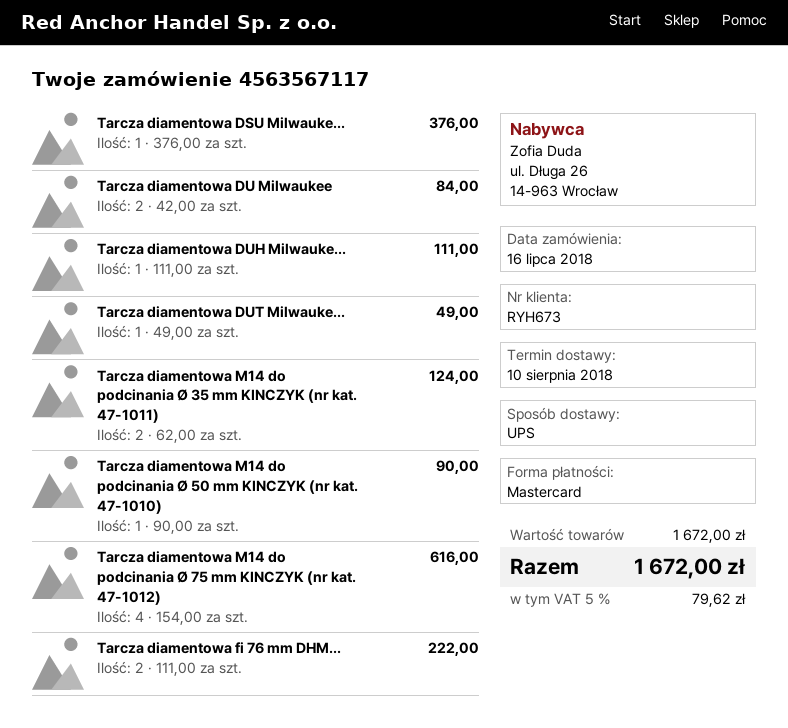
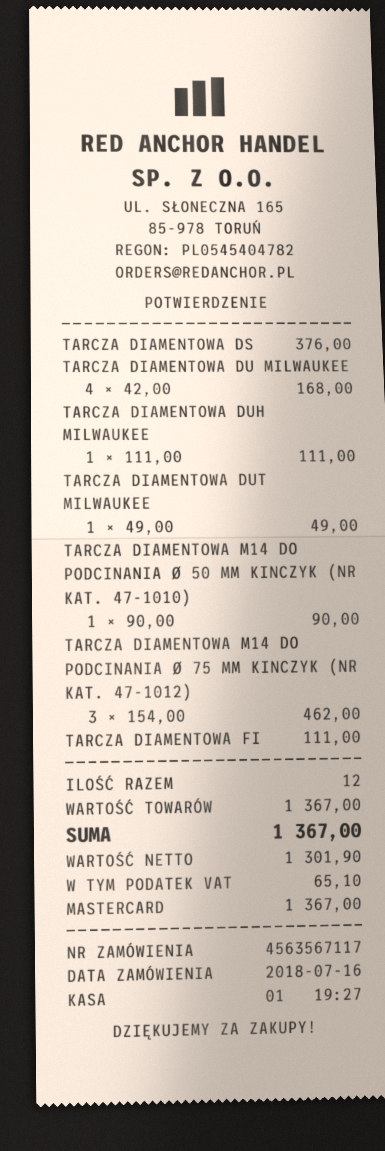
Tarcza diamentowa DU Milwaukee: 2 x 42.00 = 84.00 -> 4 x 42.00 = 168.00
Tarcza diamentowa M14 do podcinania Ø 35 mm KINCZYK (nr kat. 47-1011): 2 x 62.00 = 124.00 -> none
Tarcza diamentowa M14 do podcinania Ø 75 mm KINCZYK (nr kat. 47-1012): 4 x 154.00 = 616.00 -> 3 x 154.00 = 462.00
Tarcza diamentowa fi 76 mm DHM...: 2 x 111.00 = 222.00 -> 1 x 111.00 = 111.00
subtotal: 1672.00 -> 1367.00
tax: 79.62 -> 65.10
total: 1672.00 -> 1367.00

